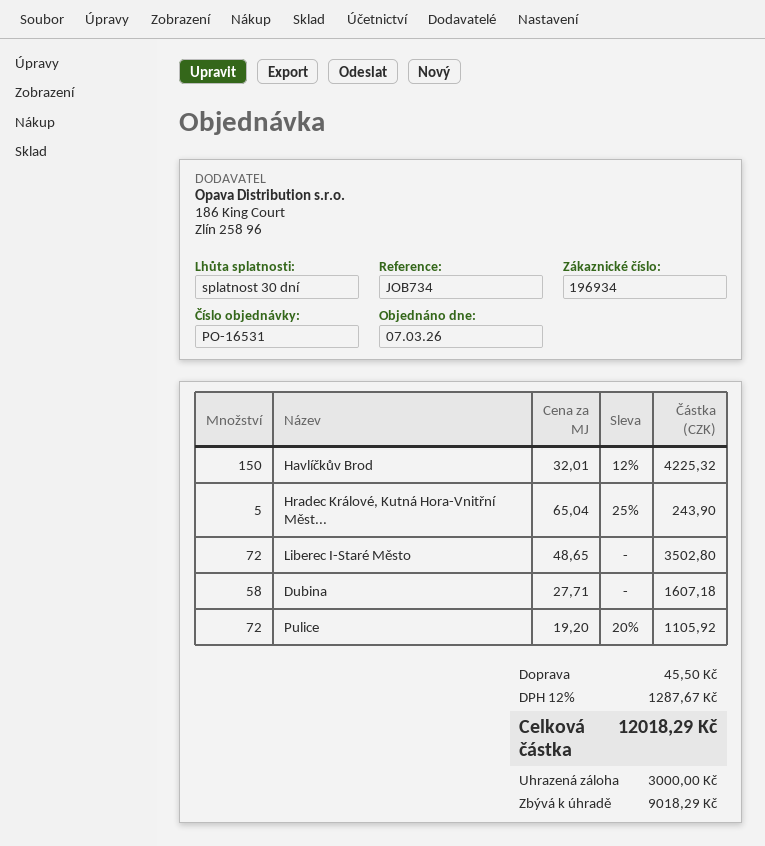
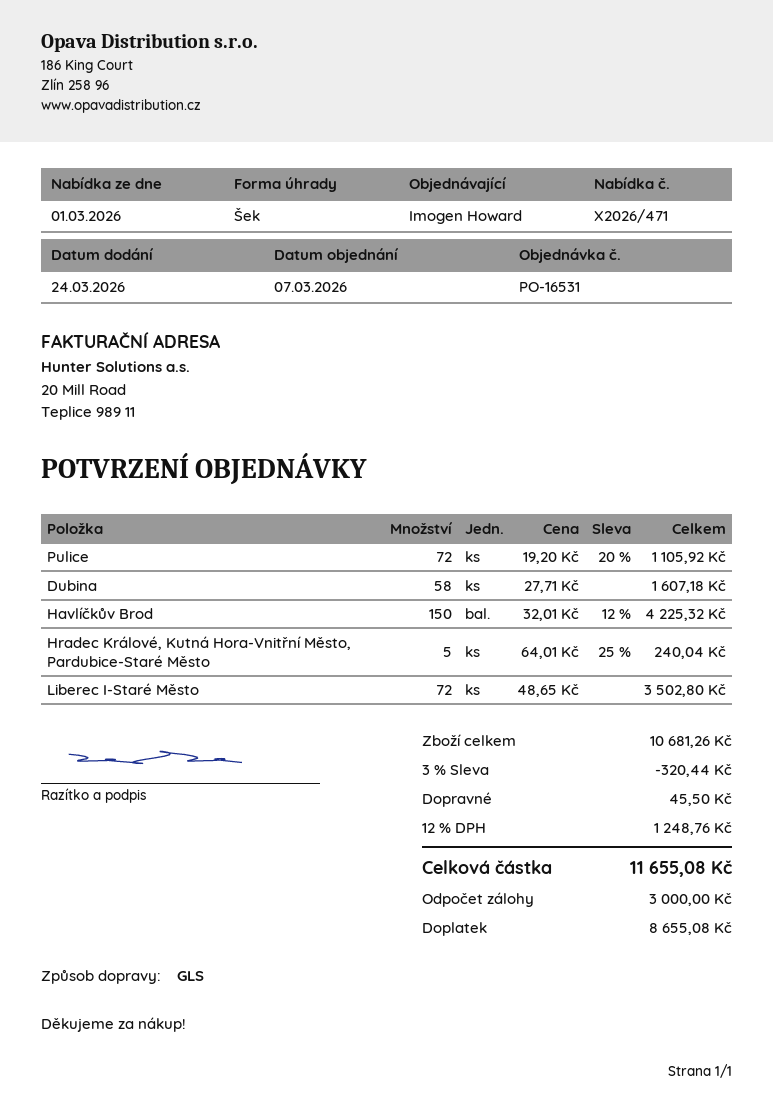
Hradec Králové, Kutná Hora-Vnitřní Měst...: 5 x 65.04 - 25% = 243.90 -> 5 x 64.01 - 25% = 240.04
discount: none -> 3% = 320.44
tax: 12% = 1287.67 -> 12% = 1248.76
total: 12018.29 -> 11655.08
balance: 9018.29 -> 8655.08

